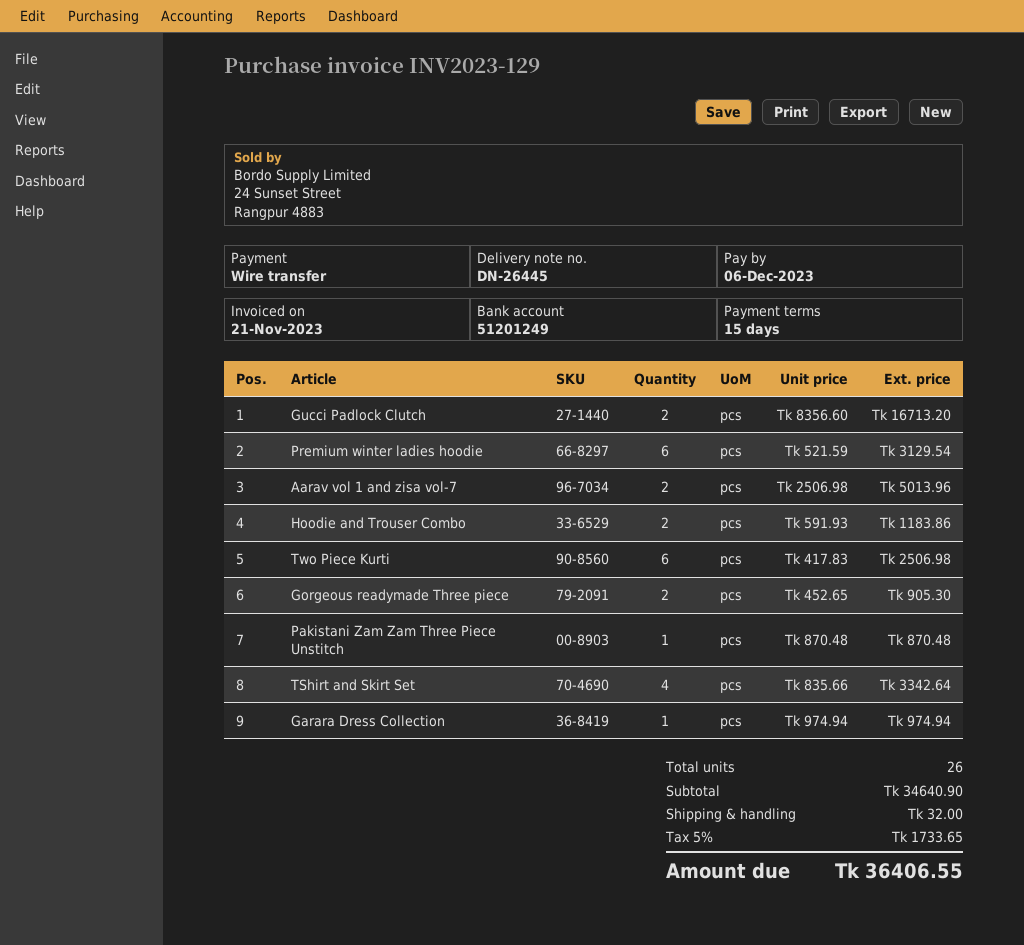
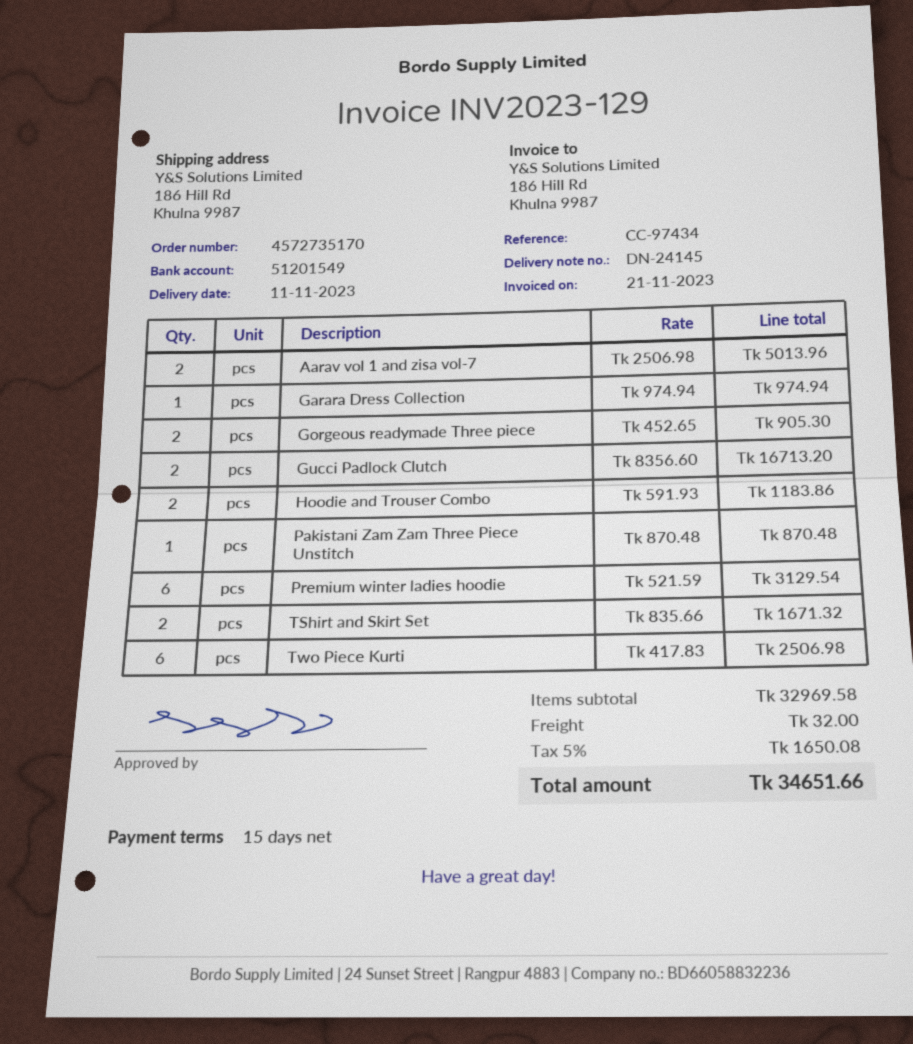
delivery note number: DN-26445 -> DN-24145
bank account: 51201249 -> 51201549
TShirt and Skirt Set: 4 x 835.66 = 3342.64 -> 2 x 835.66 = 1671.32
subtotal: 34640.90 -> 32969.58
tax: 5% = 1733.65 -> 5% = 1650.08
total: 36406.55 -> 34651.66

